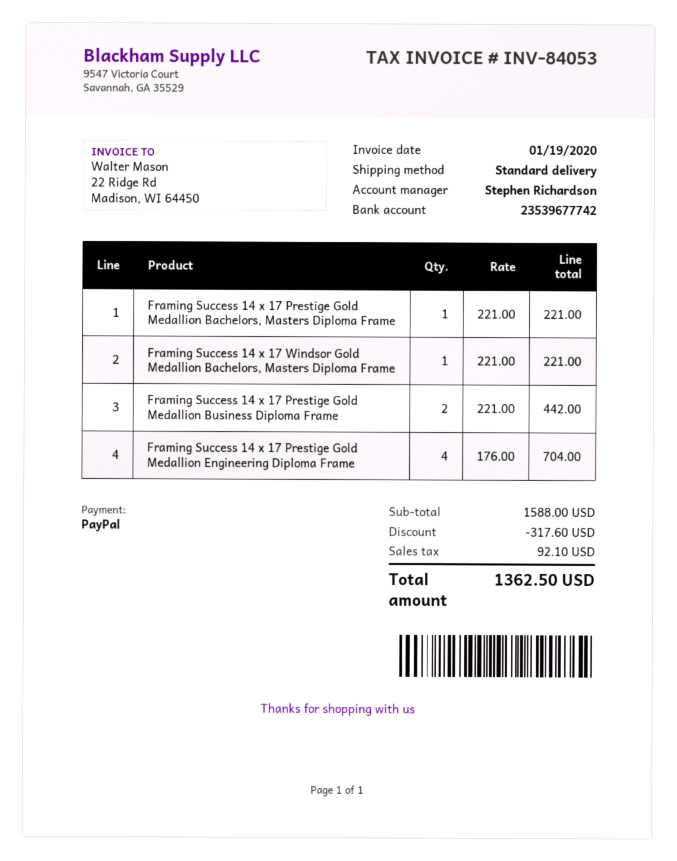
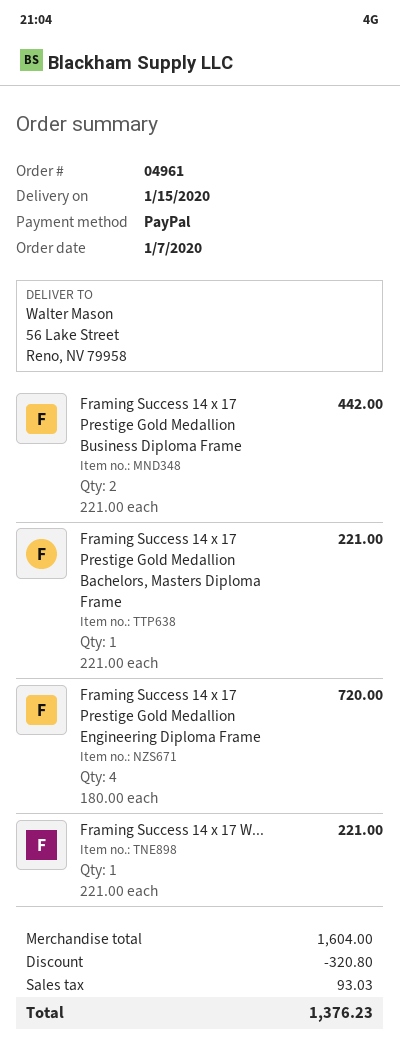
Framing Success 14 x 17 Prestige Gold Medallion Engineering Diploma Frame: 4 x 176.00 = 704.00 -> 4 x 180.00 = 720.00
subtotal: 1588.00 -> 1604.00
discount: 317.60 -> 320.80
tax: 92.10 -> 93.03
total: 1362.50 -> 1376.23

